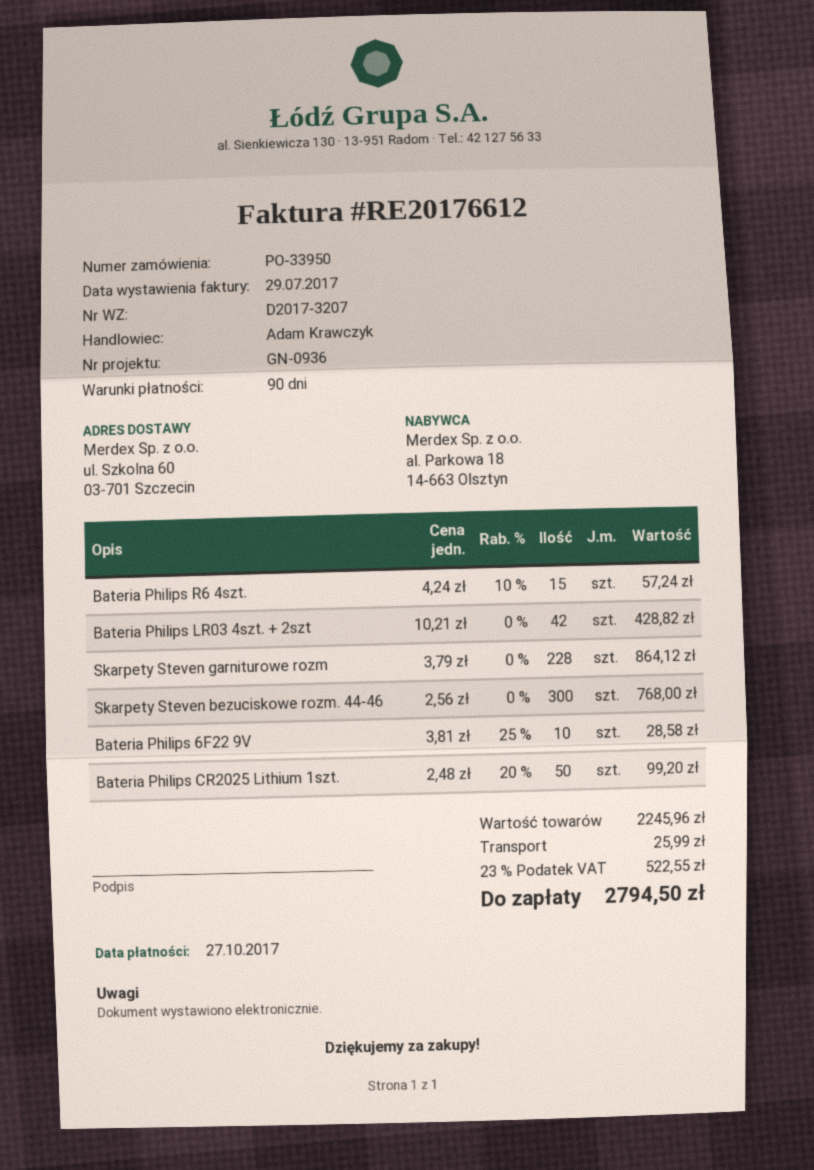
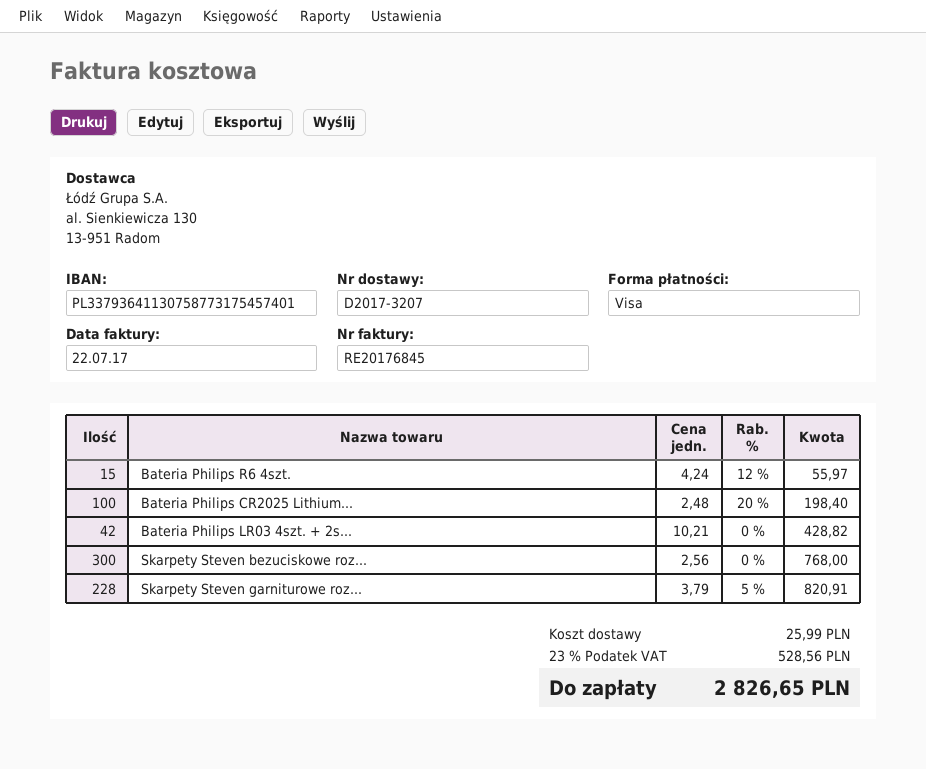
invoice number: RE20176612 -> RE20176845
invoice date: 2017-07-29 -> 2017-07-22
Bateria Philips R6 4szt.: 15 x 4.24 - 10% = 57.24 -> 15 x 4.24 - 12% = 55.97
Skarpety Steven garniturowe rozm: 228 x 3.79 = 864.12 -> 228 x 3.79 - 5% = 820.91
Bateria Philips 6F22 9V: 10 x 3.81 - 25% = 28.58 -> none
Bateria Philips CR2025 Lithium 1szt.: 50 x 2.48 - 20% = 99.20 -> 100 x 2.48 - 20% = 198.40
tax: 23% = 522.55 -> 23% = 528.56
total: 2794.50 -> 2826.65

